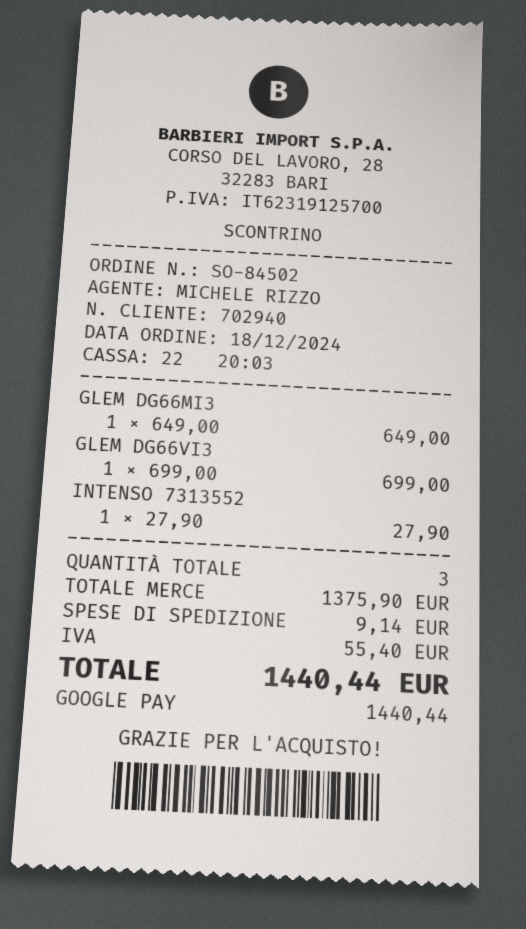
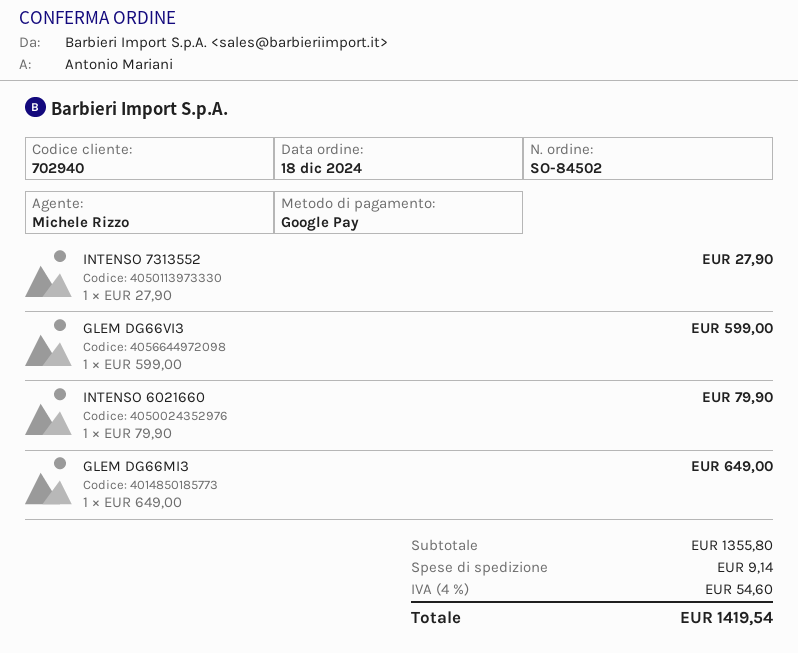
GLEM DG66VI3: 1 x 699.00 = 699.00 -> 1 x 599.00 = 599.00
INTENSO 6021660: none -> 1 x 79.90 = 79.90
subtotal: 1375.90 -> 1355.80
tax: 55.40 -> 54.60
total: 1440.44 -> 1419.54

